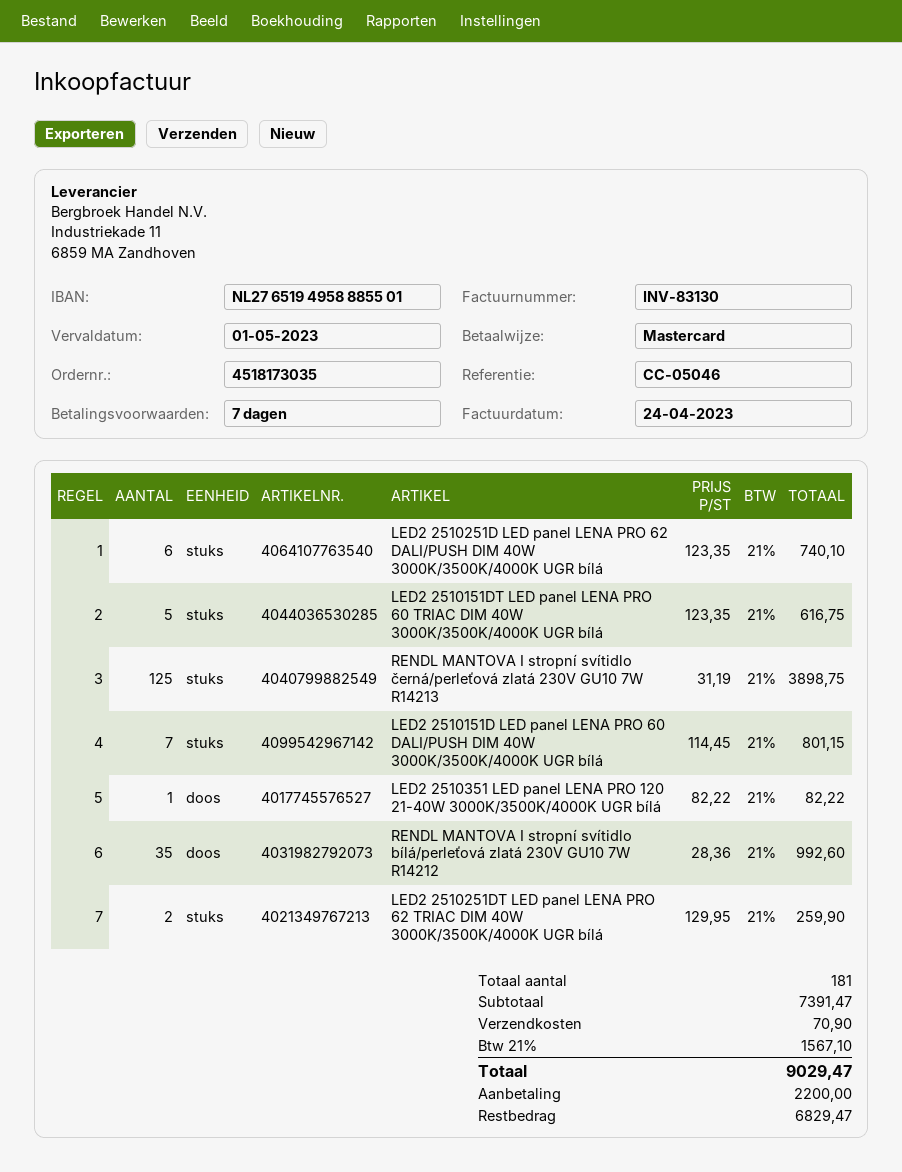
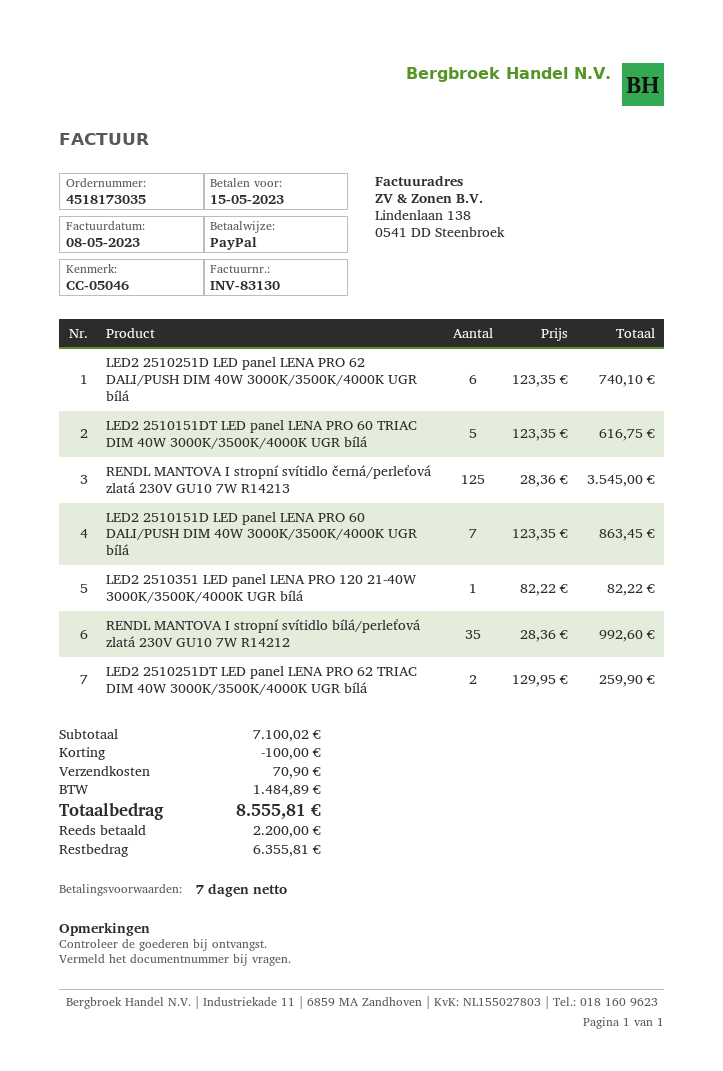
invoice date: 2023-04-24 -> 2023-05-08
due date: 2023-05-01 -> 2023-05-15
payment method: Mastercard -> PayPal
RENDL MANTOVA I stropní svítidlo černá/perleťová zlatá 230V GU10 7W R14213: 125 x 31.19 = 3898.75 -> 125 x 28.36 = 3545.00
LED2 2510151D LED panel LENA PRO 60 DALI/PUSH DIM 40W 3000K/3500K/4000K UGR bílá: 7 x 114.45 = 801.15 -> 7 x 123.35 = 863.45
subtotal: 7391.47 -> 7100.02
discount: none -> 100.00
tax: 1567.10 -> 1484.89
total: 9029.47 -> 8555.81
balance: 6829.47 -> 6355.81

